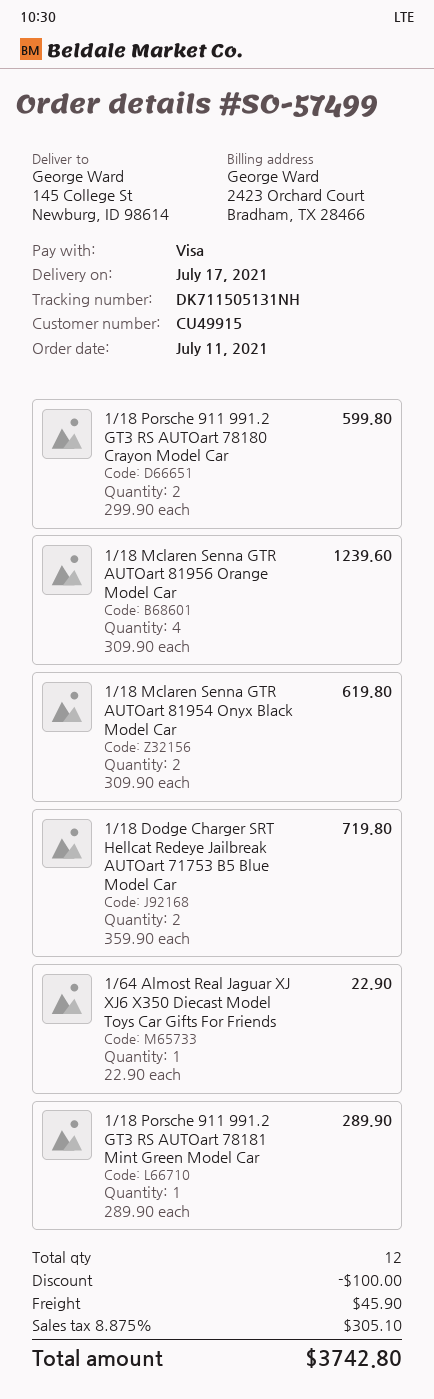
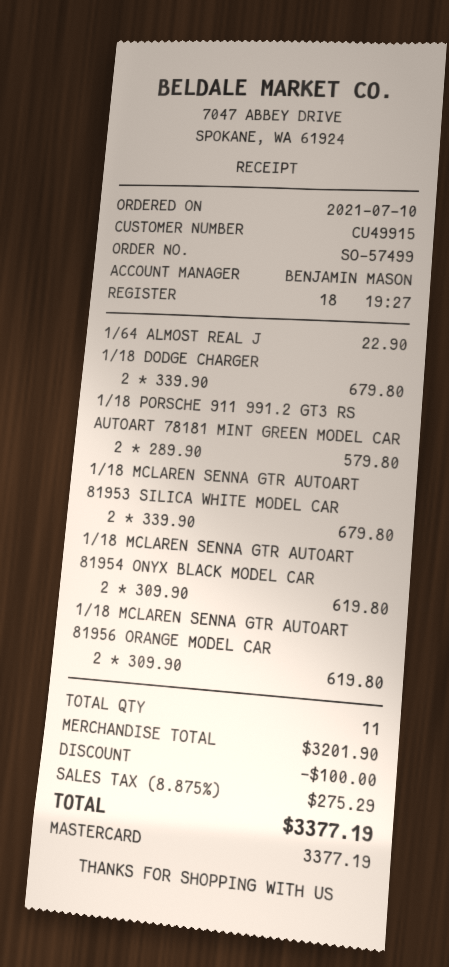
order date: 2021-07-11 -> 2021-07-10
payment method: Visa -> Mastercard
1/18 Porsche 911 991.2 GT3 RS AUTOart 78180 Crayon Model Car: 2 x 299.90 = 599.80 -> none
1/18 Mclaren Senna GTR AUTOart 81956 Orange Model Car: 4 x 309.90 = 1239.60 -> 2 x 309.90 = 619.80
1/18 Dodge Charger SRT Hellcat Redeye Jailbreak AUTOart 71753 B5 Blue Model Car: 2 x 359.90 = 719.80 -> 2 x 339.90 = 679.80
1/18 Porsche 911 991.2 GT3 RS AUTOart 78181 Mint Green Model Car: 1 x 289.90 = 289.90 -> 2 x 289.90 = 579.80
1/18 MCLAREN SENNA GTR AUTOART 81953 SILICA WHITE MODEL CAR: none -> 2 x 339.90 = 679.80
total quantity: 12 -> 11
shipping: 45.90 -> none
tax: 8.875% = 305.10 -> 8.875% = 275.29
total: 3742.80 -> 3377.19

